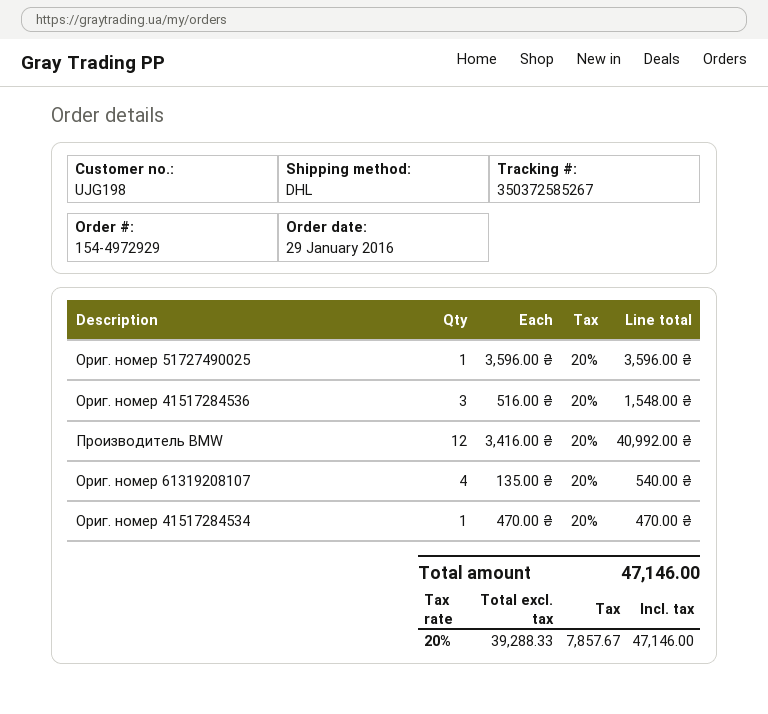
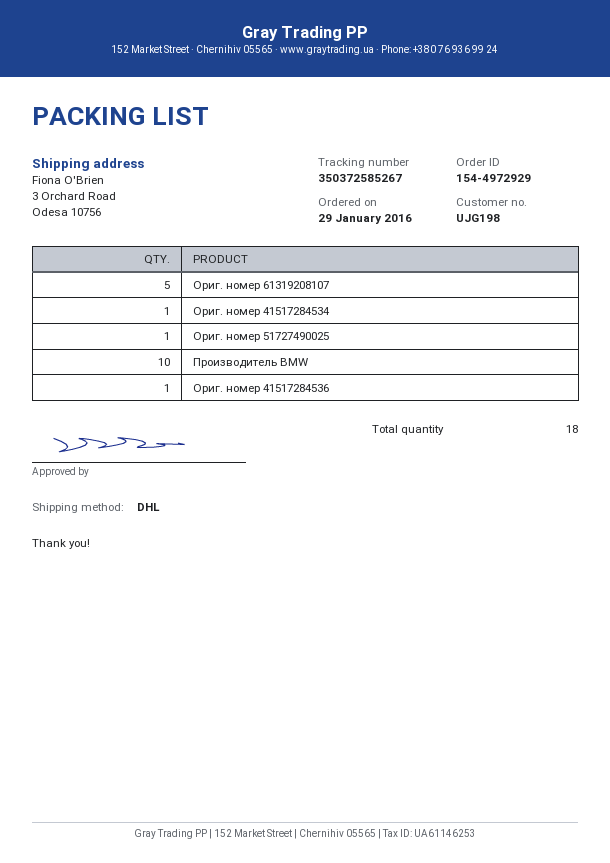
Ориг. номер 41517284536: 3 -> 1
Производитель BMW: 12 -> 10
Ориг. номер 61319208107: 4 -> 5

